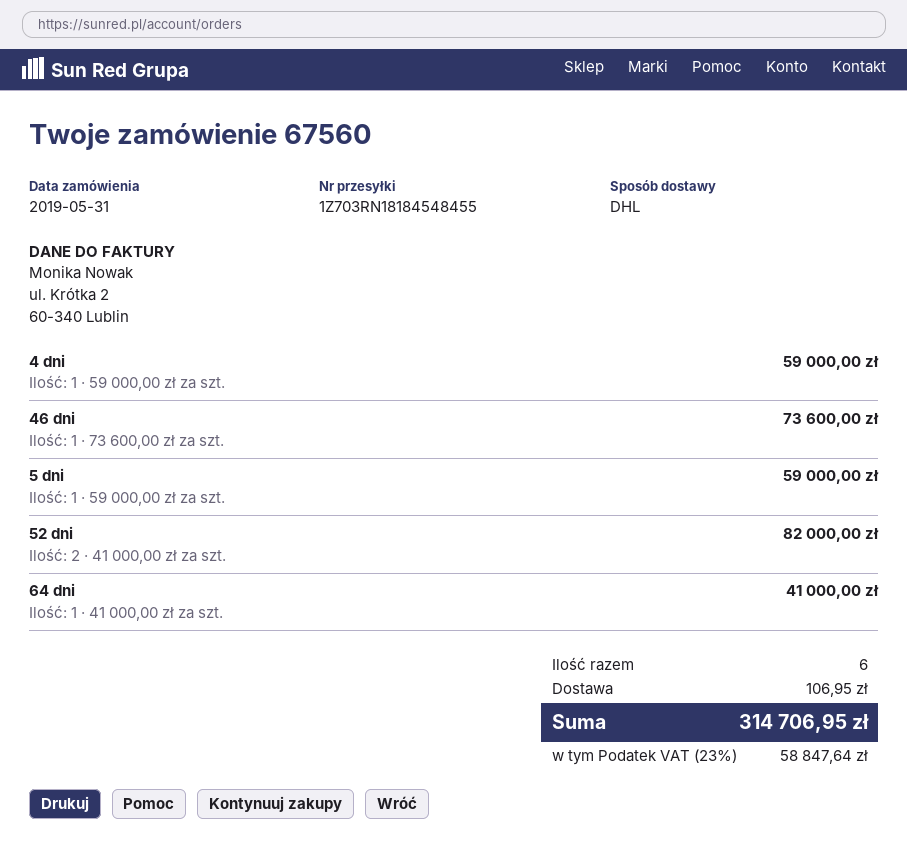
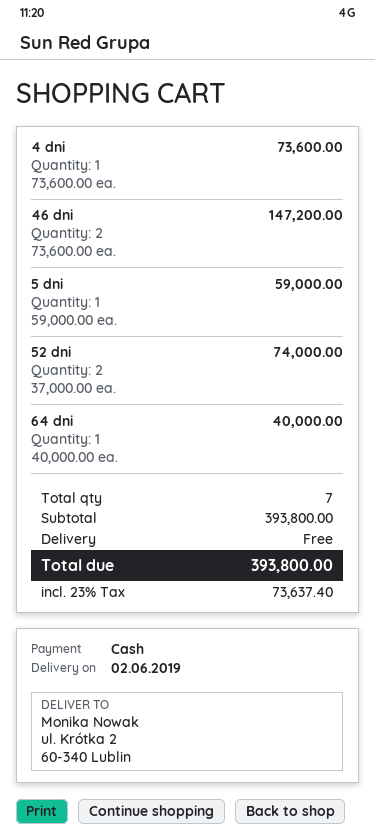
4 dni: 1 x 59000.00 = 59000.00 -> 1 x 73600.00 = 73600.00
46 dni: 1 x 73600.00 = 73600.00 -> 2 x 73600.00 = 147200.00
52 dni: 2 x 41000.00 = 82000.00 -> 2 x 37000.00 = 74000.00
64 dni: 1 x 41000.00 = 41000.00 -> 1 x 40000.00 = 40000.00
total quantity: 6 -> 7
shipping: 106.95 -> 0.00
tax: 23% = 58847.64 -> 23% = 73637.40
total: 314706.95 -> 393800.00

